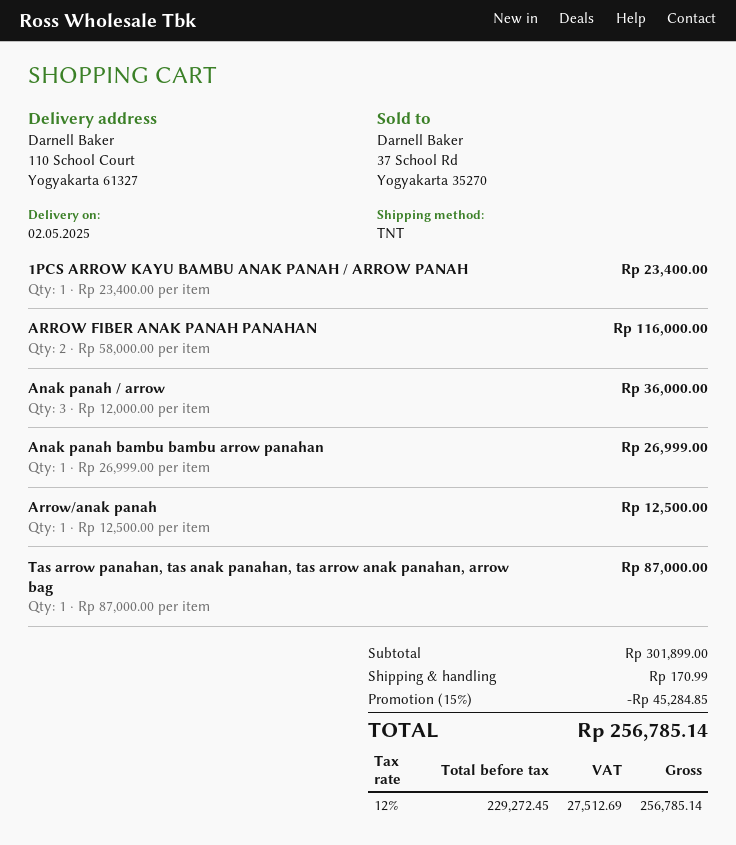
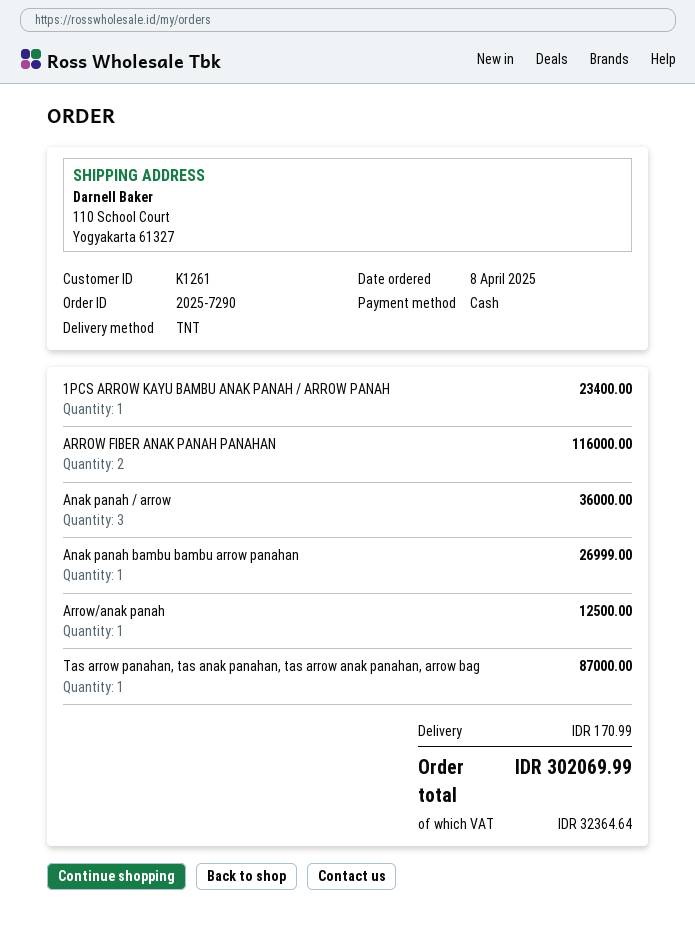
discount: 15% = 45284.85 -> none
tax: 27512.69 -> 32364.64
total: 256785.14 -> 302069.99

